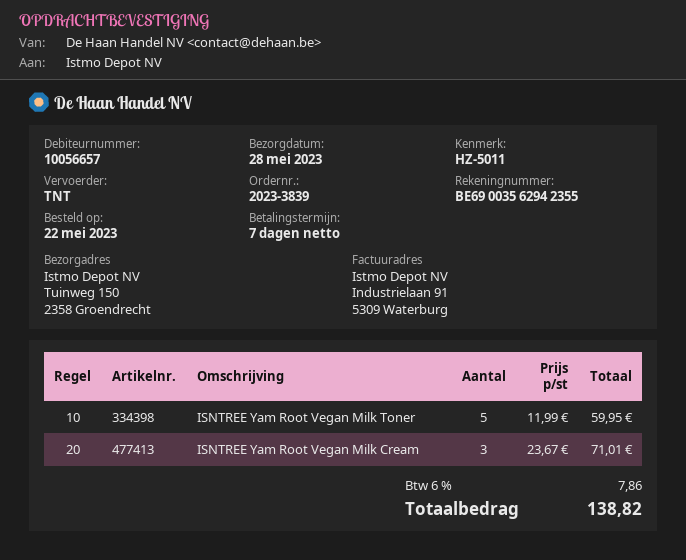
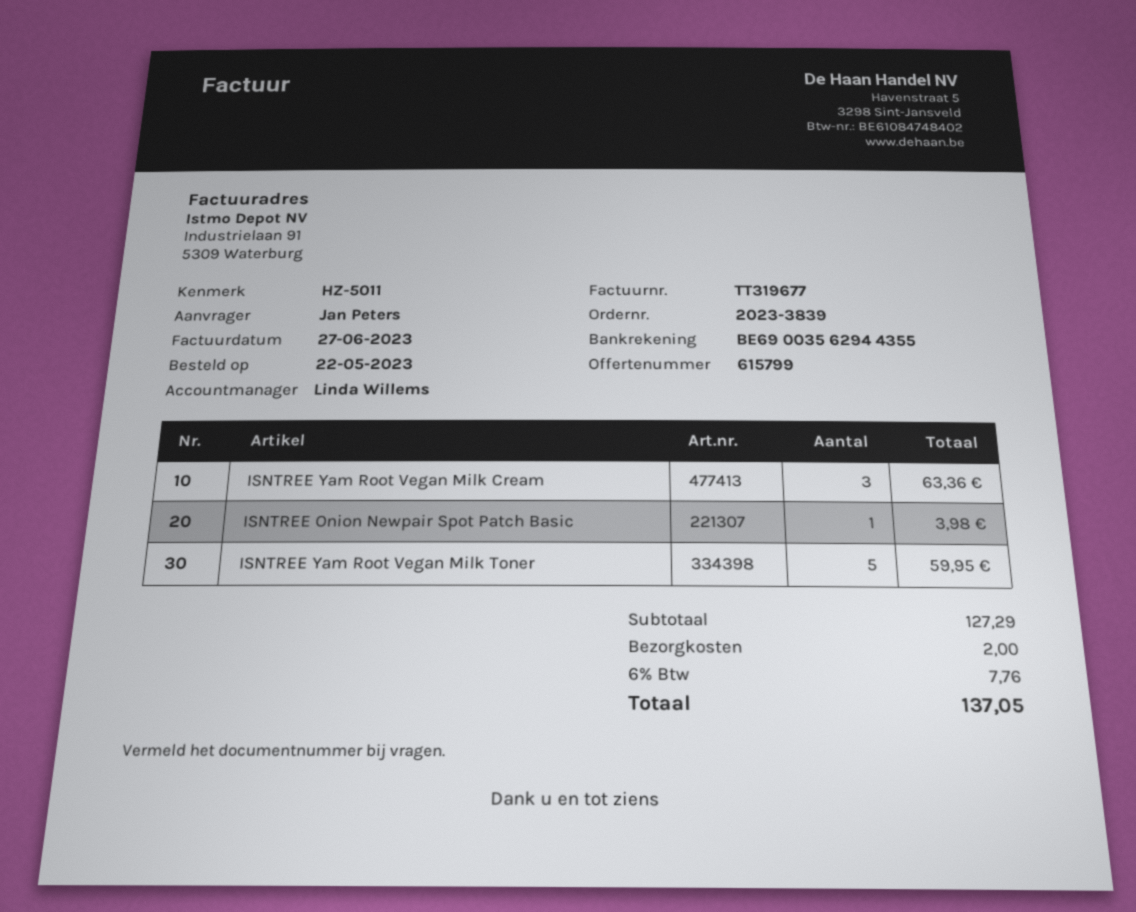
bank account: BE69003562942355 -> BE69003562944355
ISNTREE Yam Root Vegan Milk Cream: 3 for 71.01 -> 3 for 63.36
ISNTREE Onion Newpair Spot Patch Basic: none -> 1 for 3.98
shipping: none -> 2.00
tax: 6% = 7.86 -> 6% = 7.76
total: 138.82 -> 137.05

